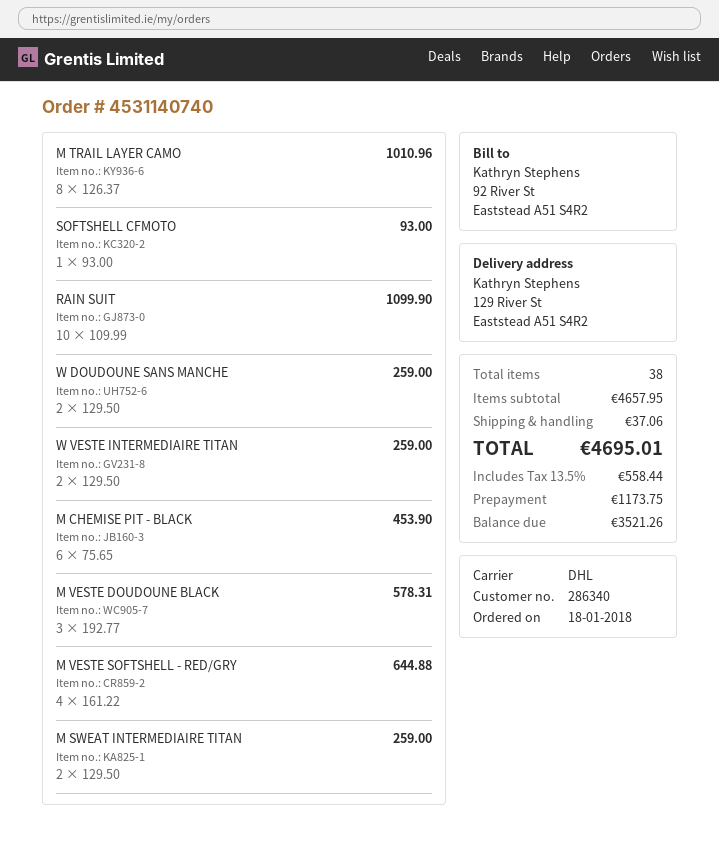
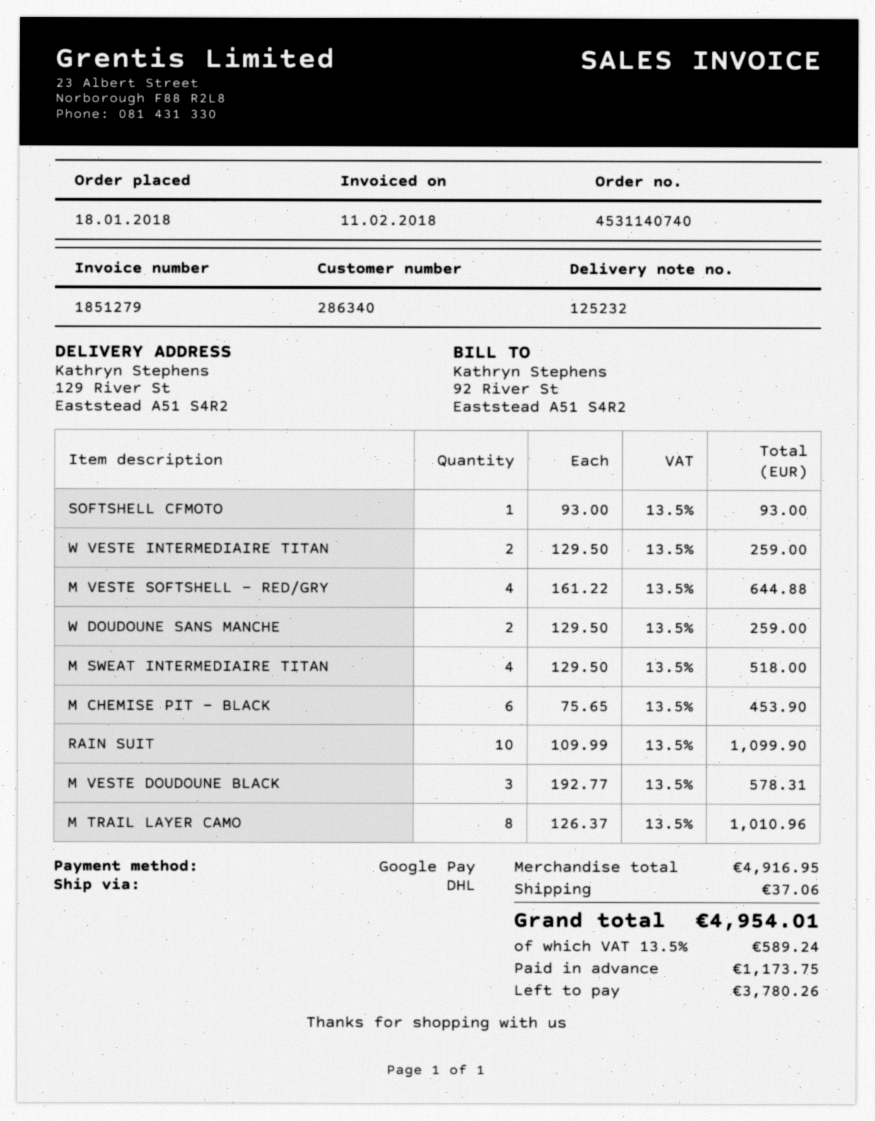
M SWEAT INTERMEDIAIRE TITAN: 2 x 129.50 = 259.00 -> 4 x 129.50 = 518.00
subtotal: 4657.95 -> 4916.95
tax: 13.5% = 558.44 -> 13.5% = 589.24
total: 4695.01 -> 4954.01
balance: 3521.26 -> 3780.26

